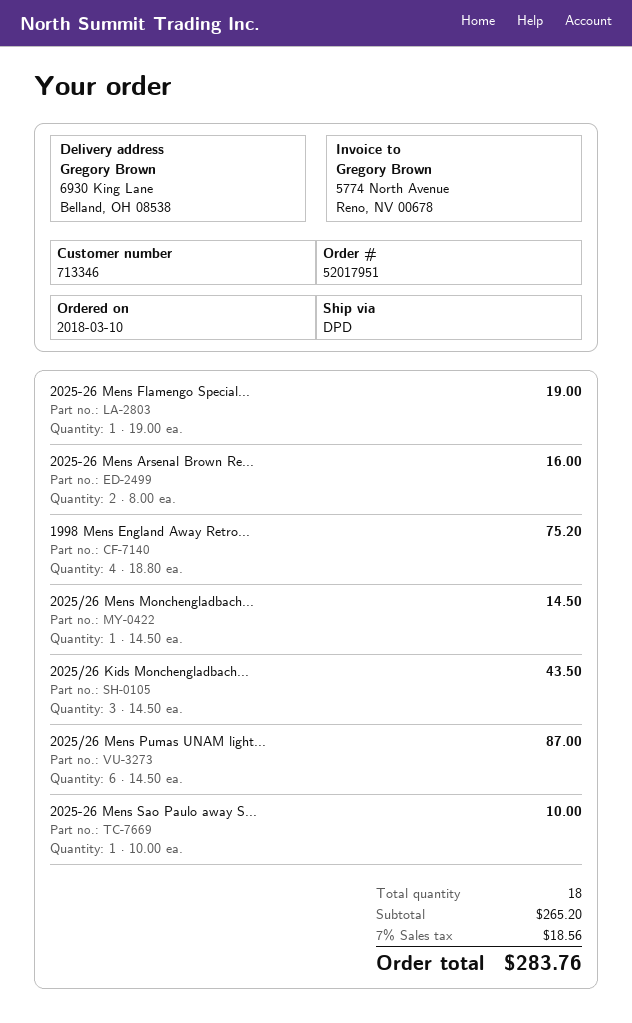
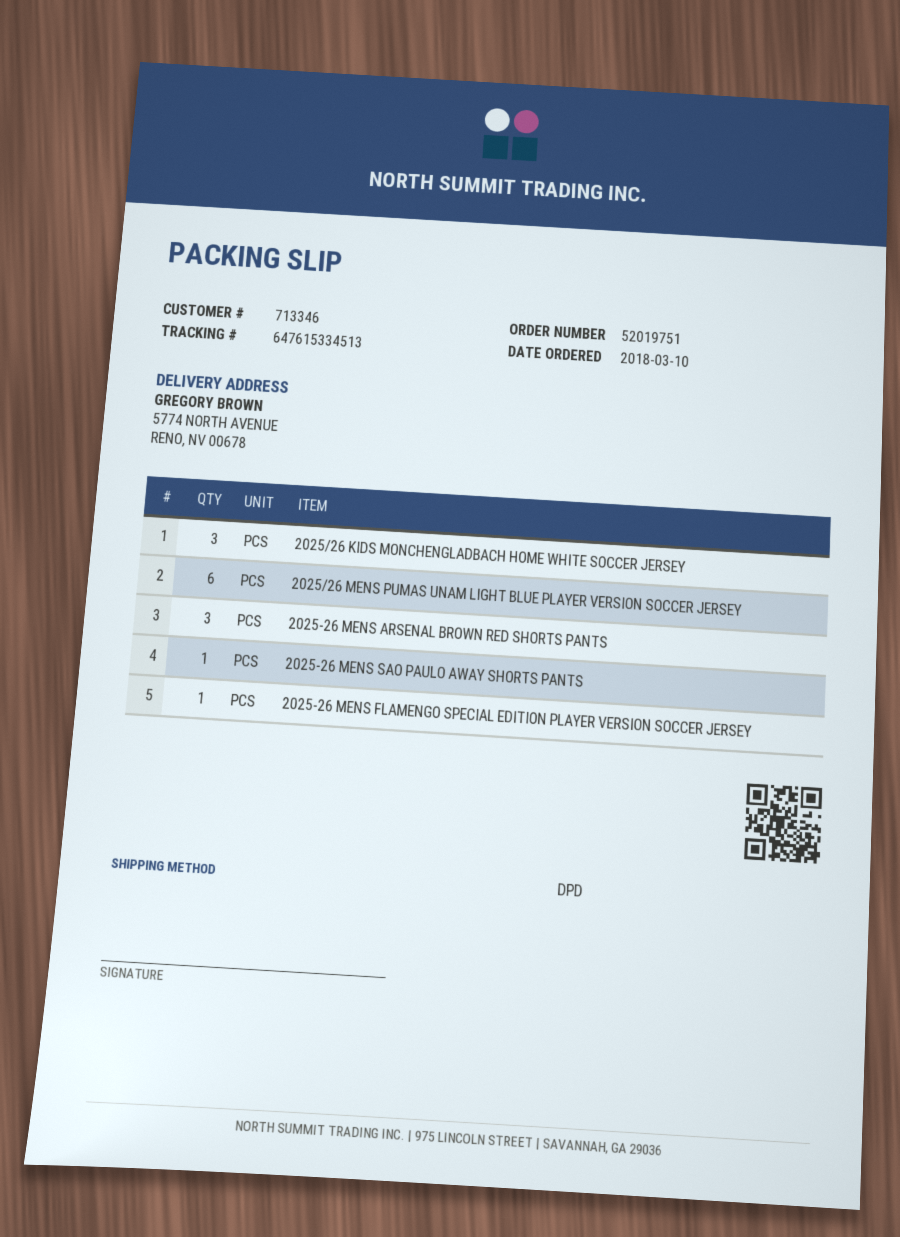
order number: 52017951 -> 52019751
ship to: 6930 King Lane, Belland, OH 08538 -> 5774 NORTH AVENUE, RENO, NV 00678
2025-26 Mens Arsenal Brown Re...: 2 -> 3
1998 Mens England Away Retro...: 4 -> none
2025/26 Mens Monchengladbach...: 1 -> none

